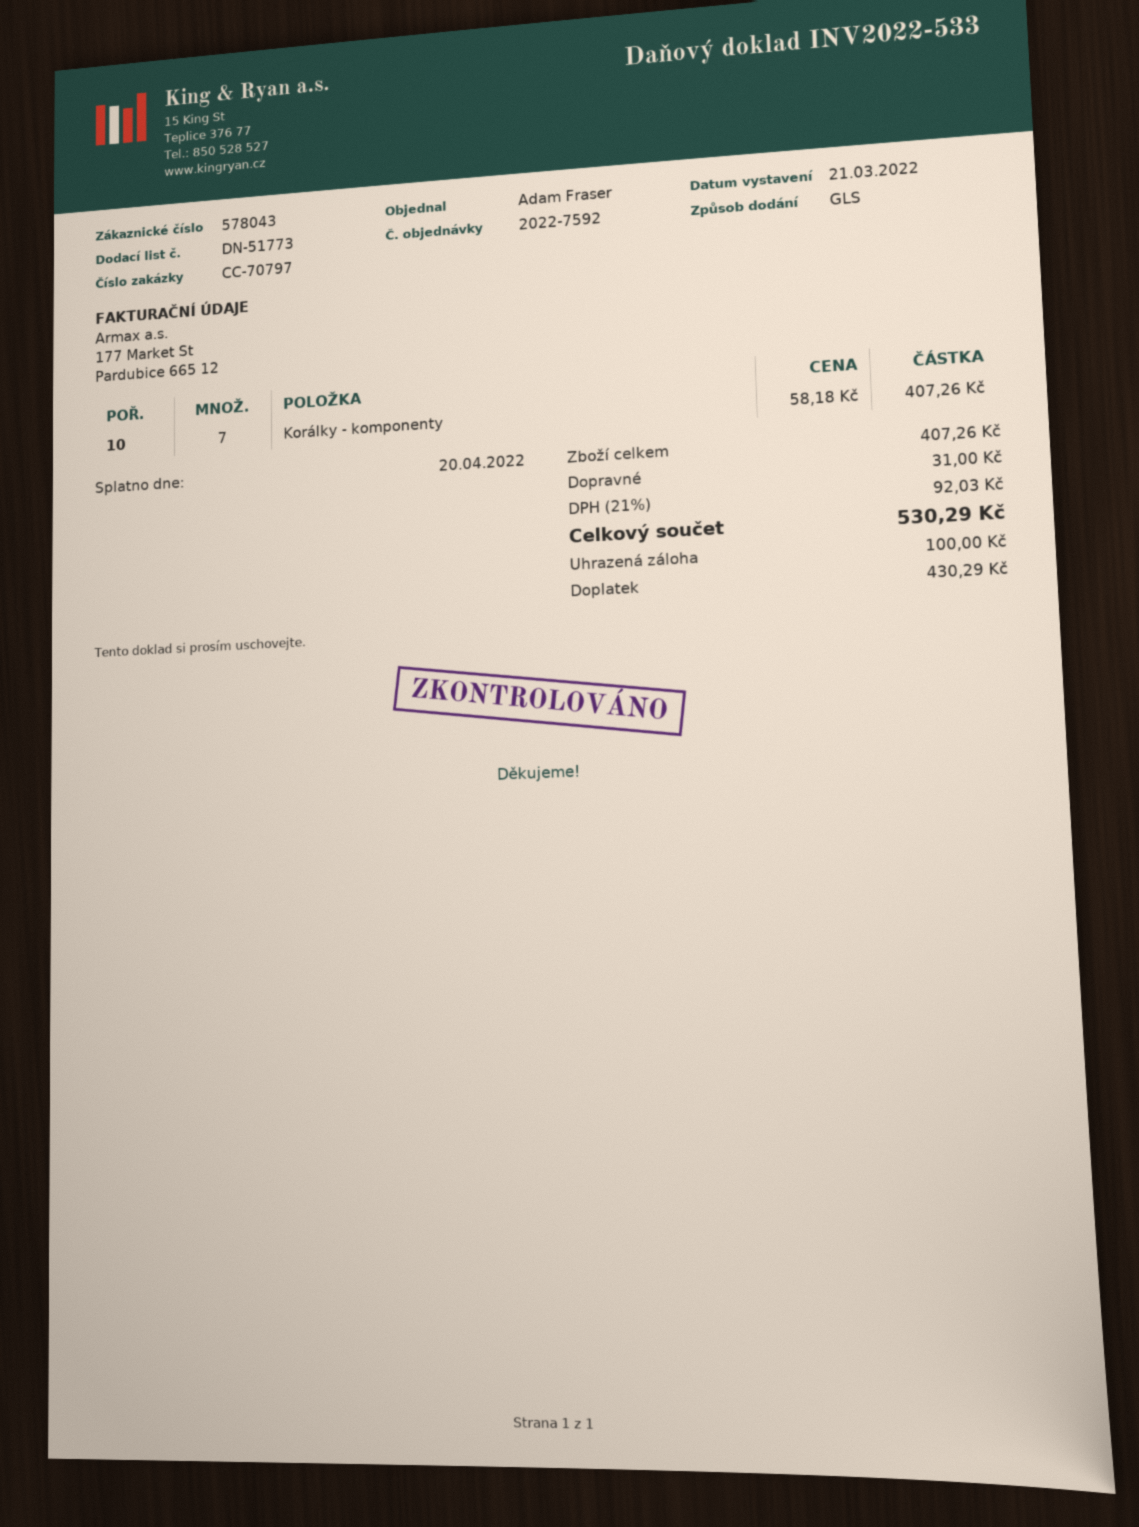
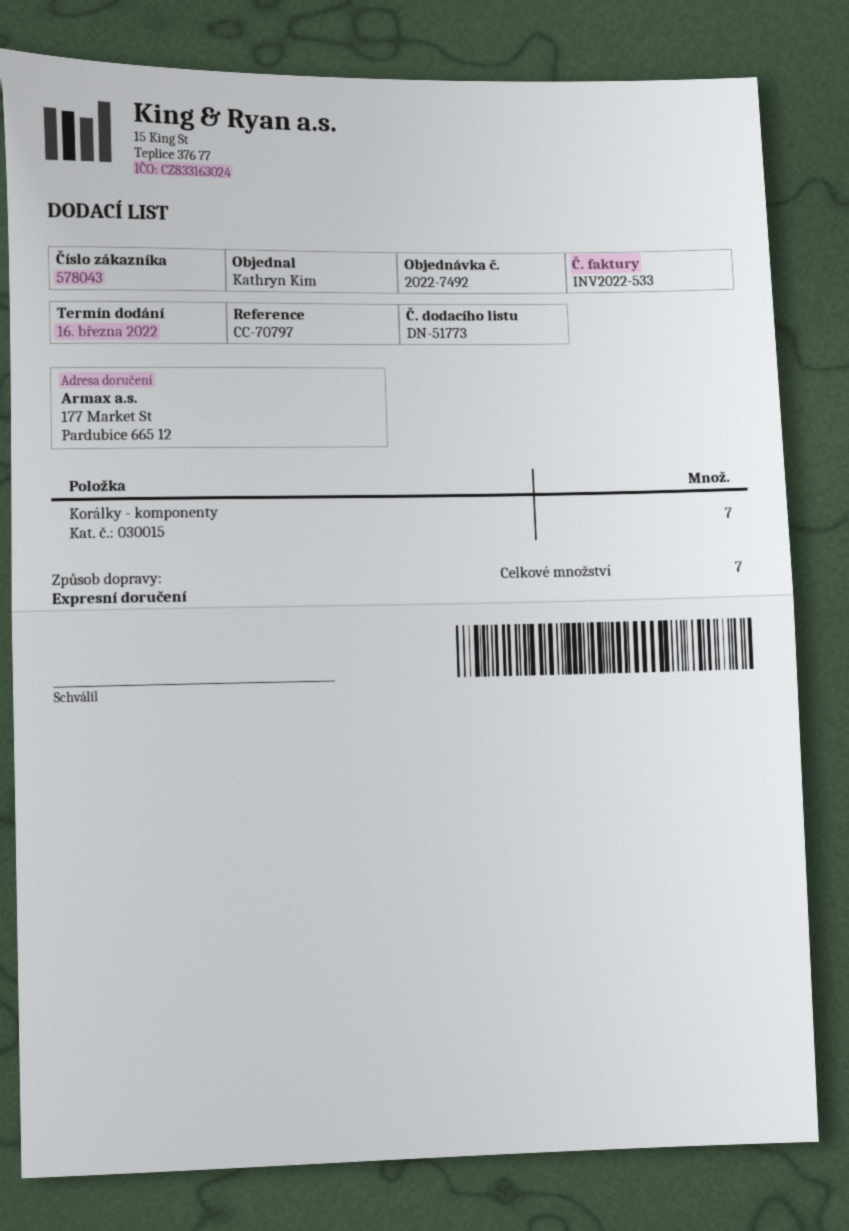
order number: 2022-7592 -> 2022-7492
ordered by: Adam Fraser -> Kathryn Kim
shipping method: GLS -> express

